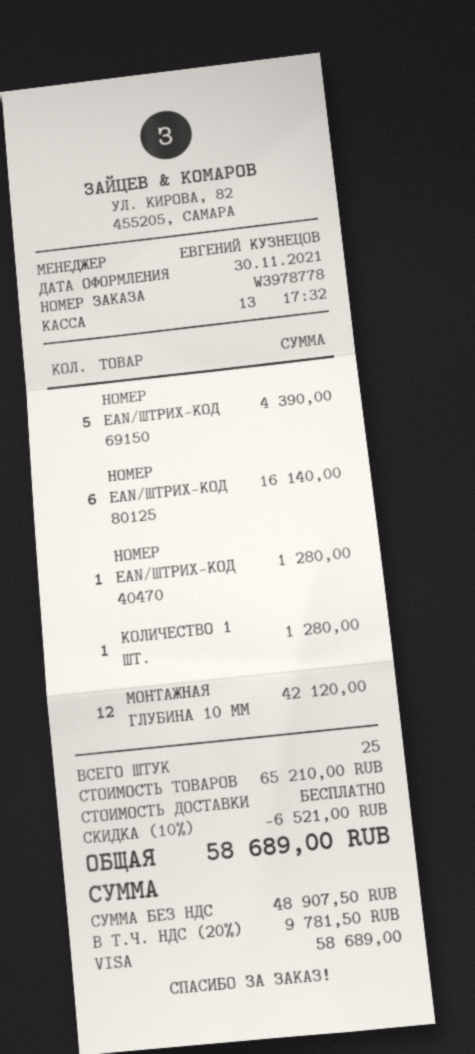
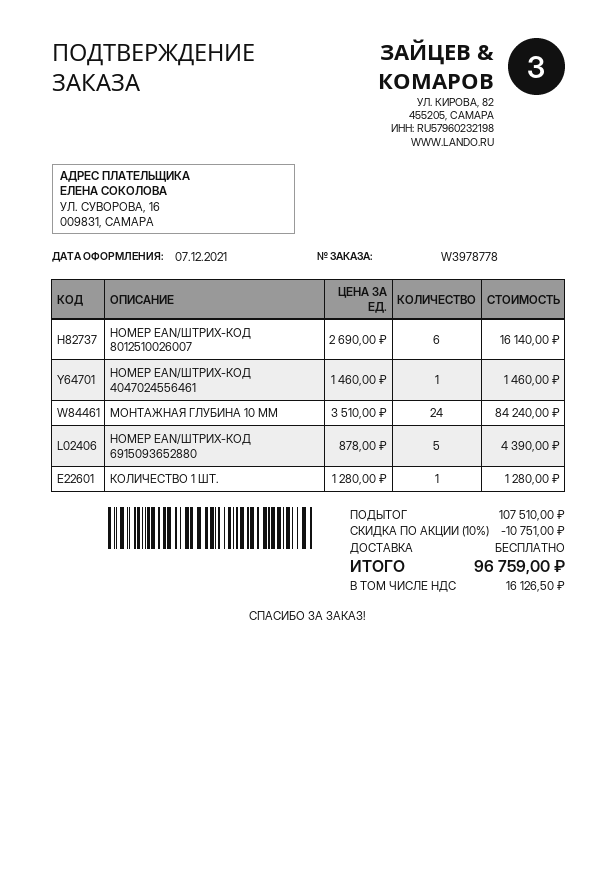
order date: 2021-11-30 -> 2021-12-07
НОМЕР EAN/ШТРИХ-КОД 40470: 1 for 1280.00 -> 1 for 1460.00
МОНТАЖНАЯ ГЛУБИНА 10 ММ: 12 for 42120.00 -> 24 for 84240.00
subtotal: 65210.00 -> 107510.00
discount: 10% = 6521.00 -> 10% = 10751.00
tax: 9781.50 -> 16126.50
total: 58689.00 -> 96759.00

